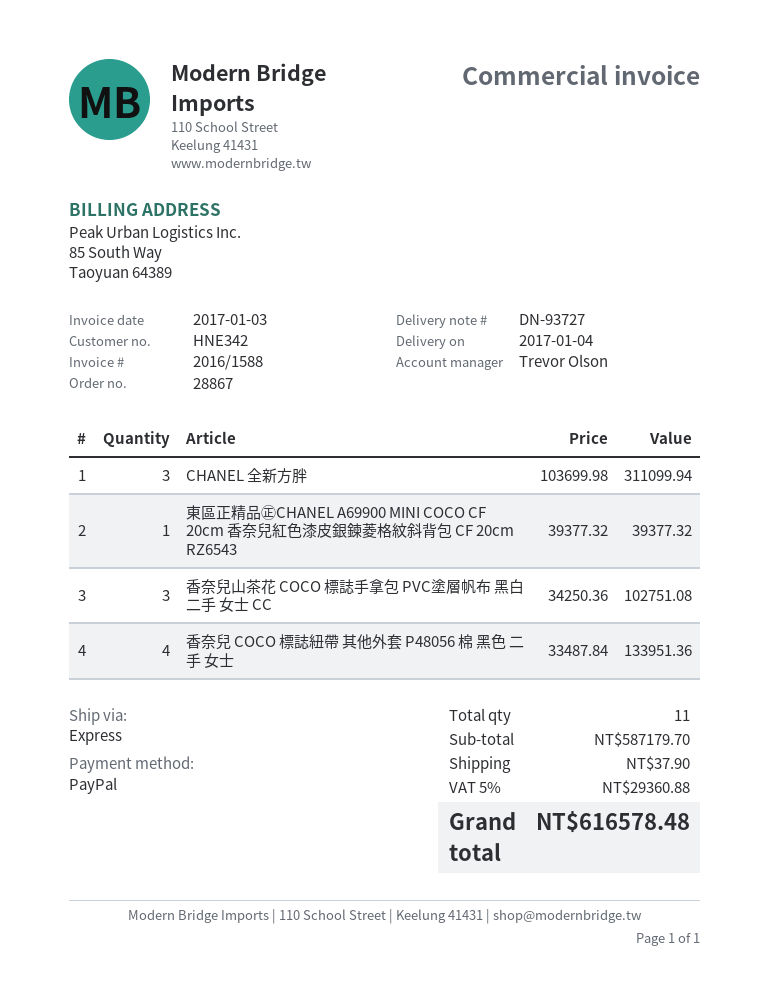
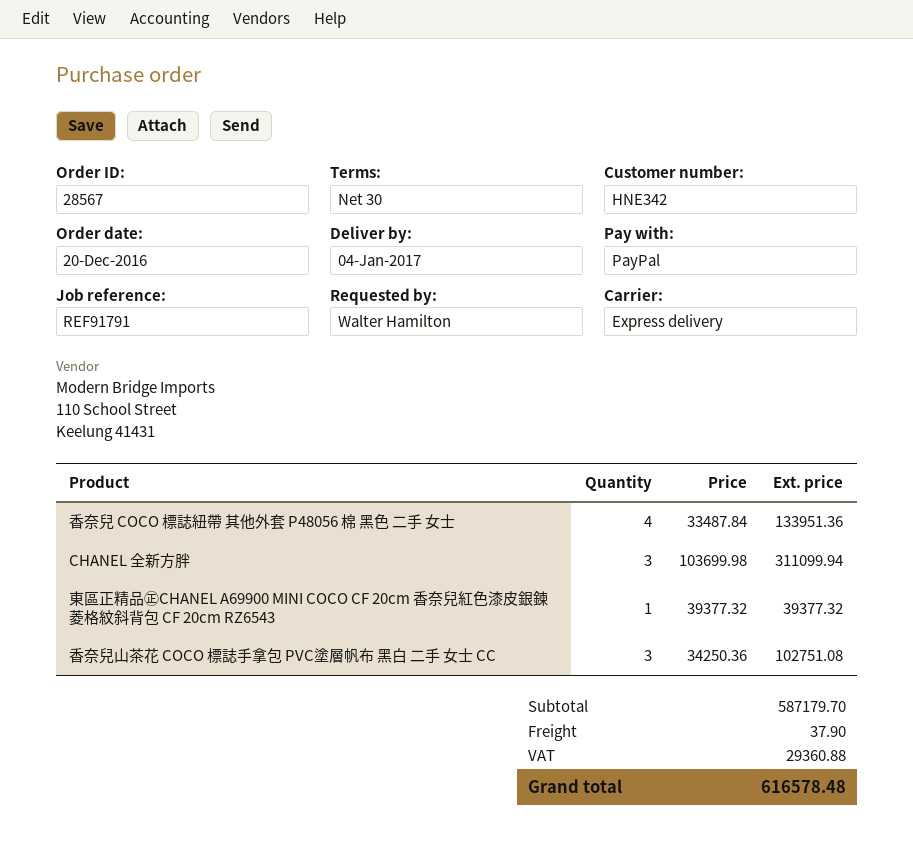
order number: 28867 -> 28567

